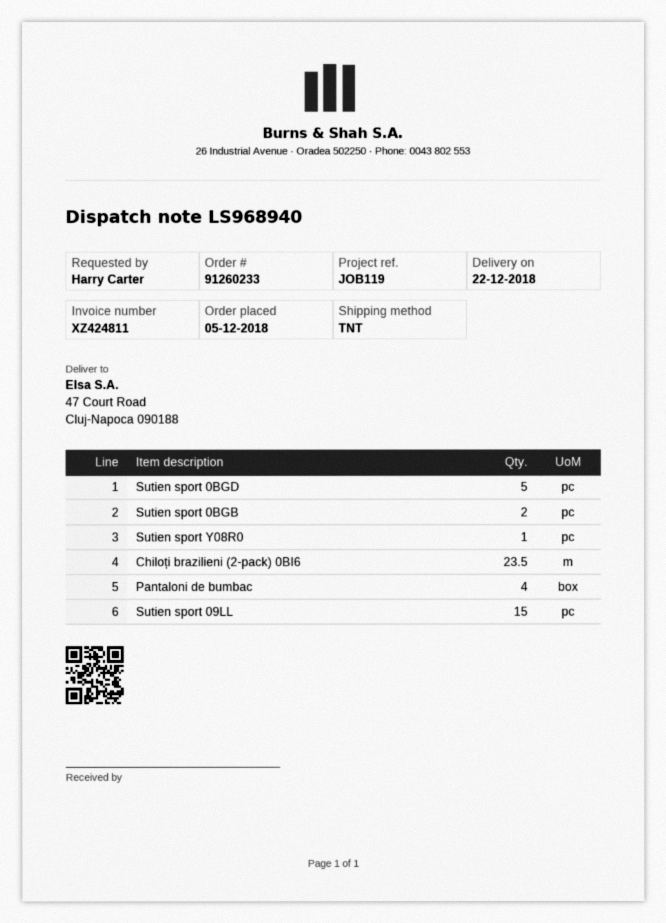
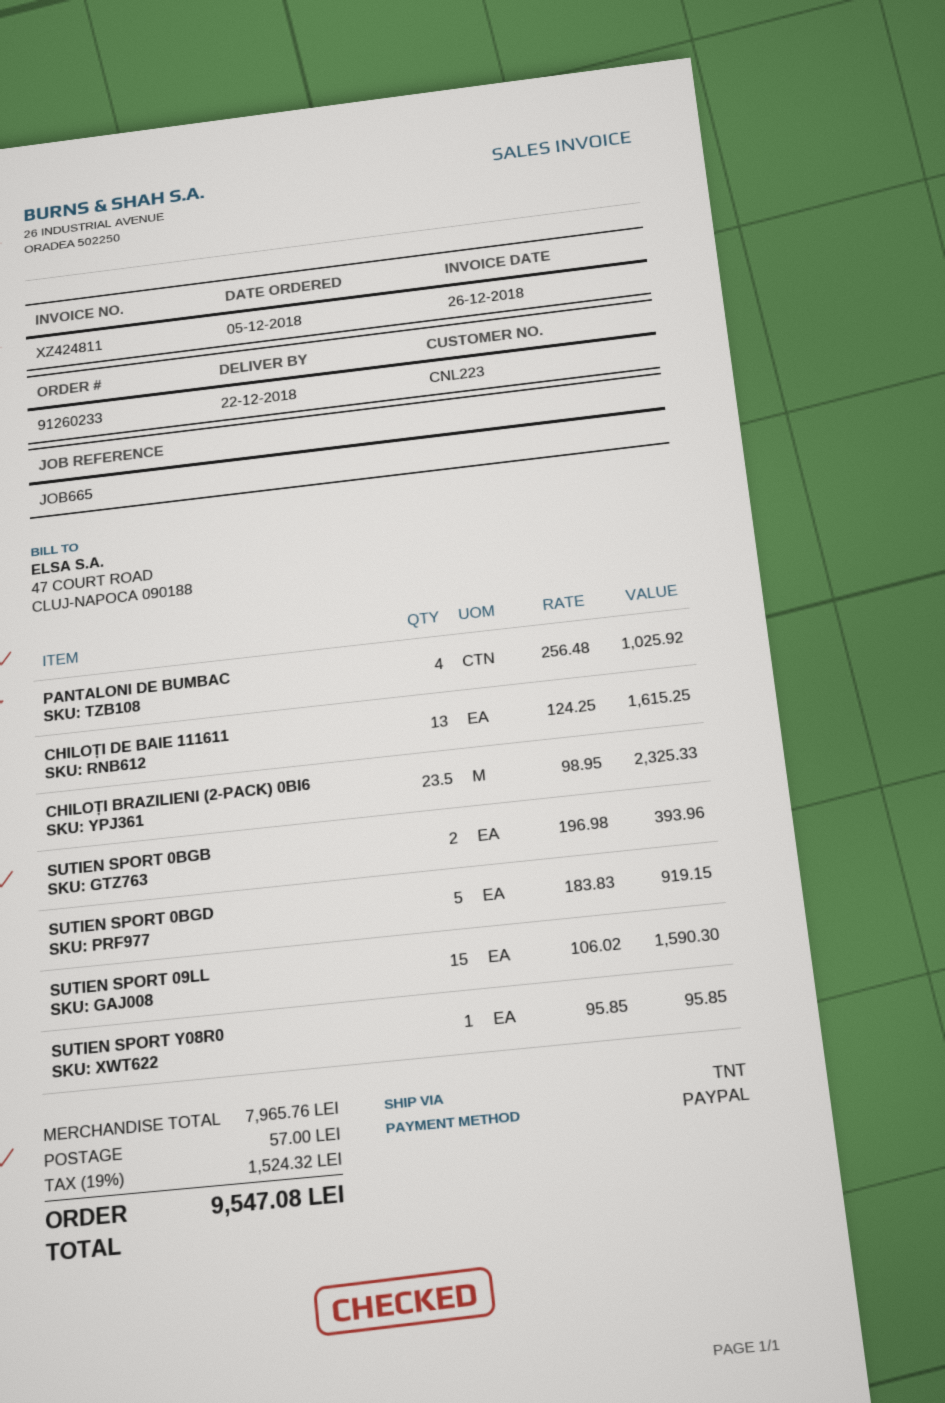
reference: JOB119 -> JOB665
CHILOȚI DE BAIE 111611: none -> 13

